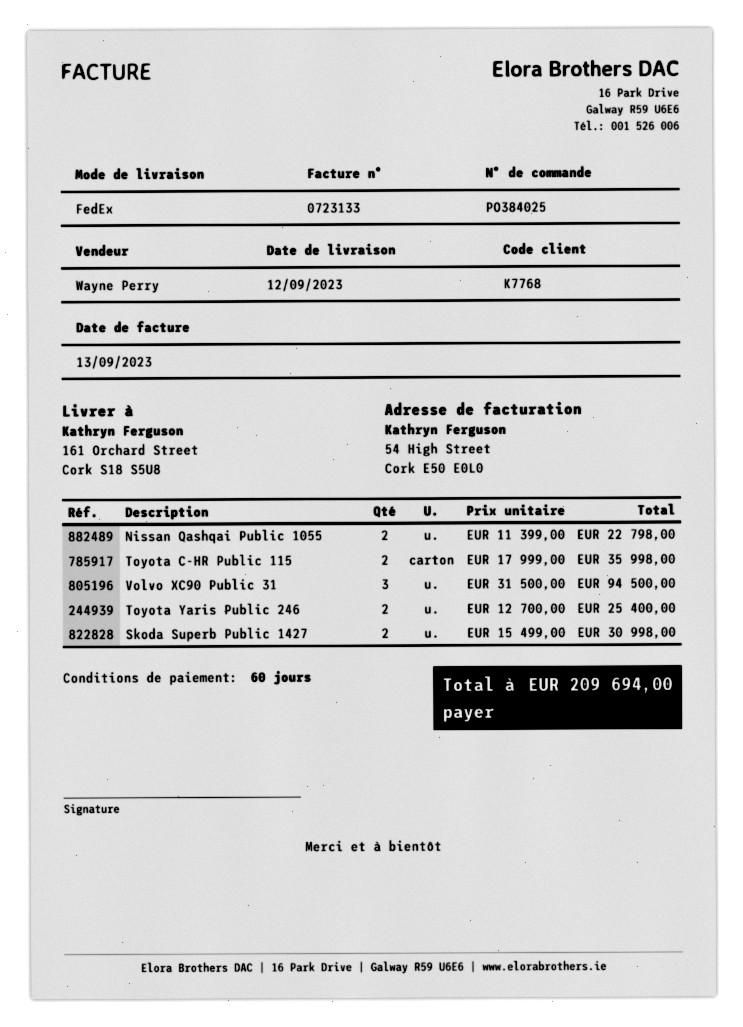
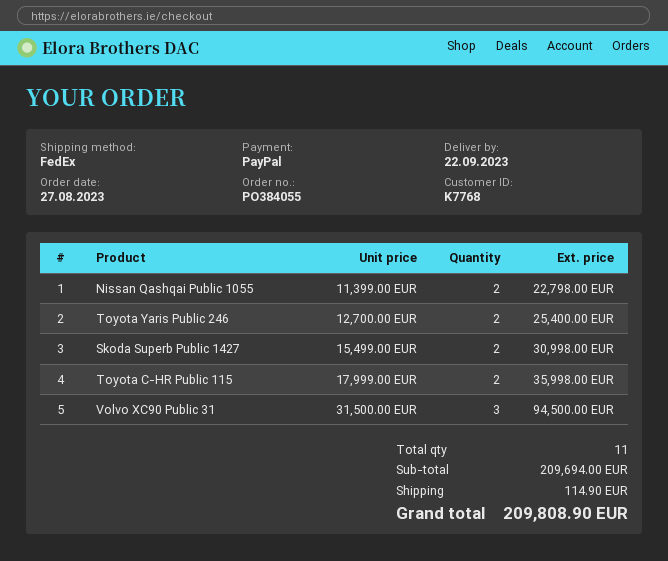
order number: PO384025 -> PO384055
delivery date: 2023-09-12 -> 2023-09-22
shipping: none -> 114.90
total: 209694.00 -> 209808.90

